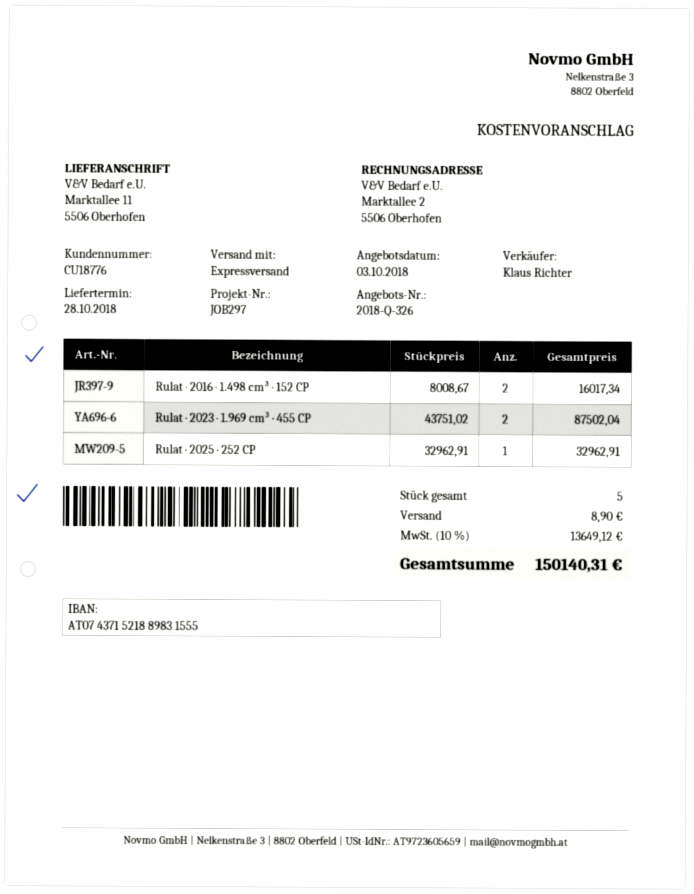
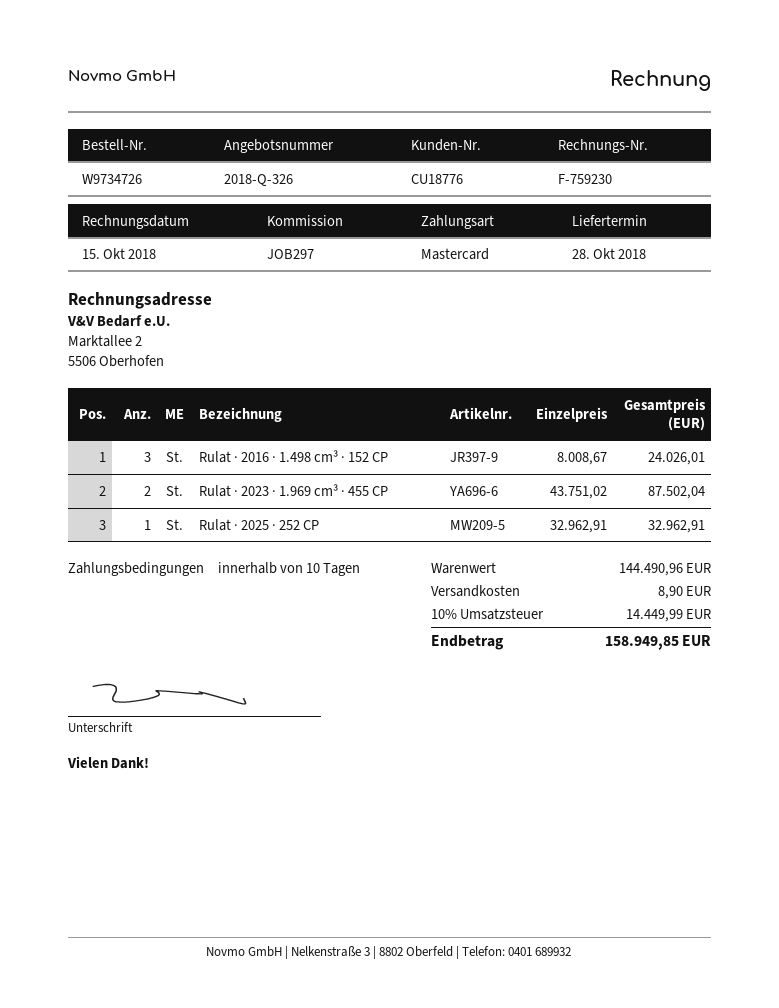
Rulat · 2016 · 1.498 cm³ · 152 CP: 2 x 8008.67 = 16017.34 -> 3 x 8008.67 = 24026.01
tax: 10% = 13649.12 -> 10% = 14449.99
total: 150140.31 -> 158949.85

